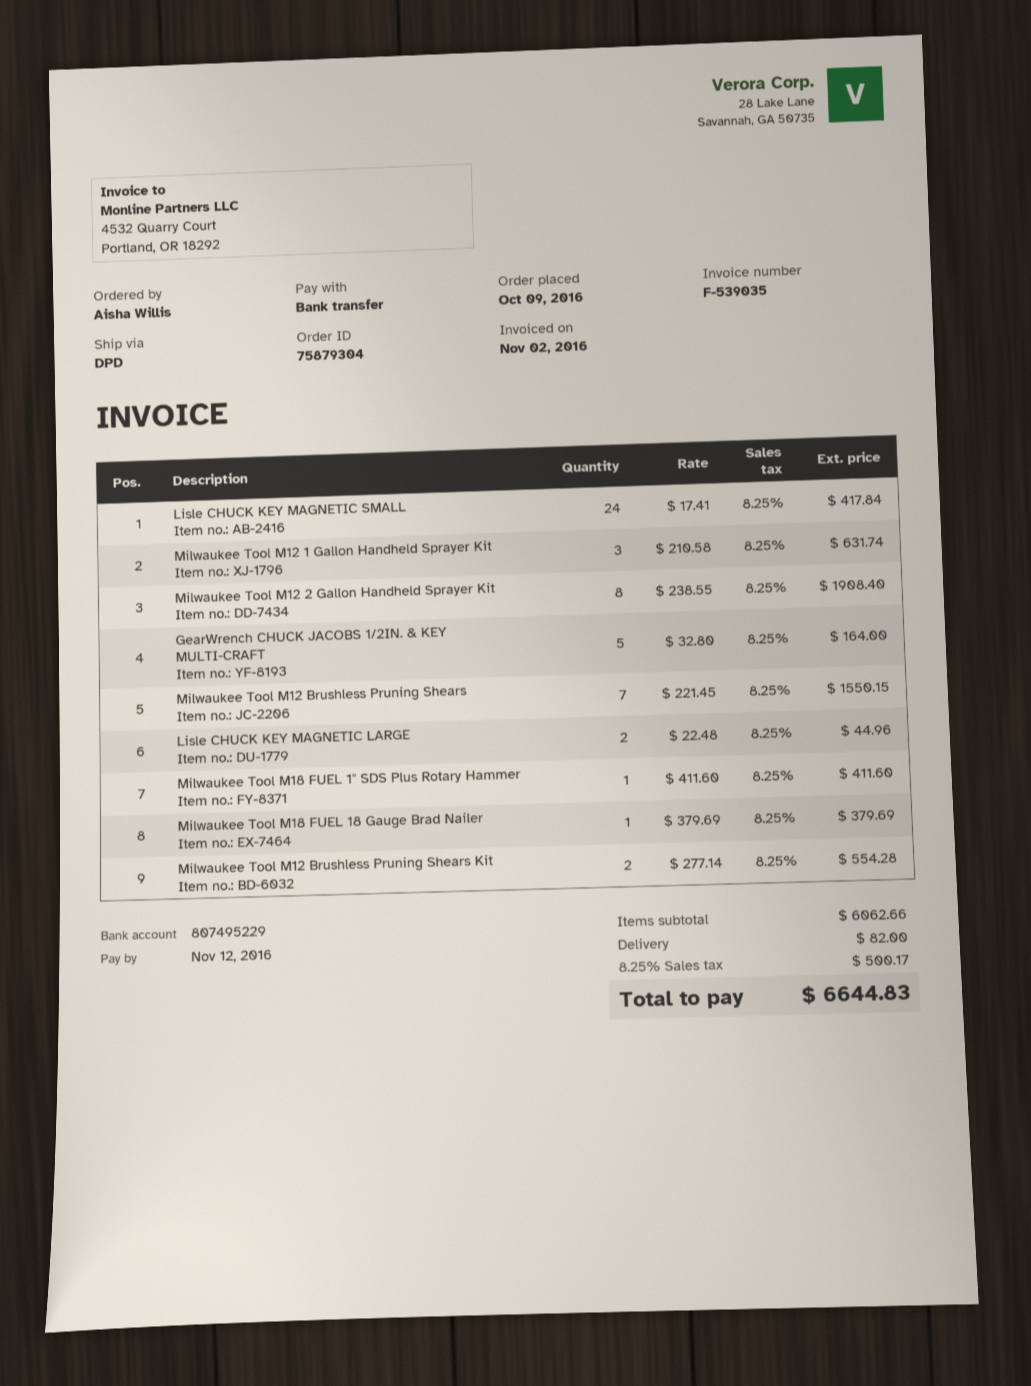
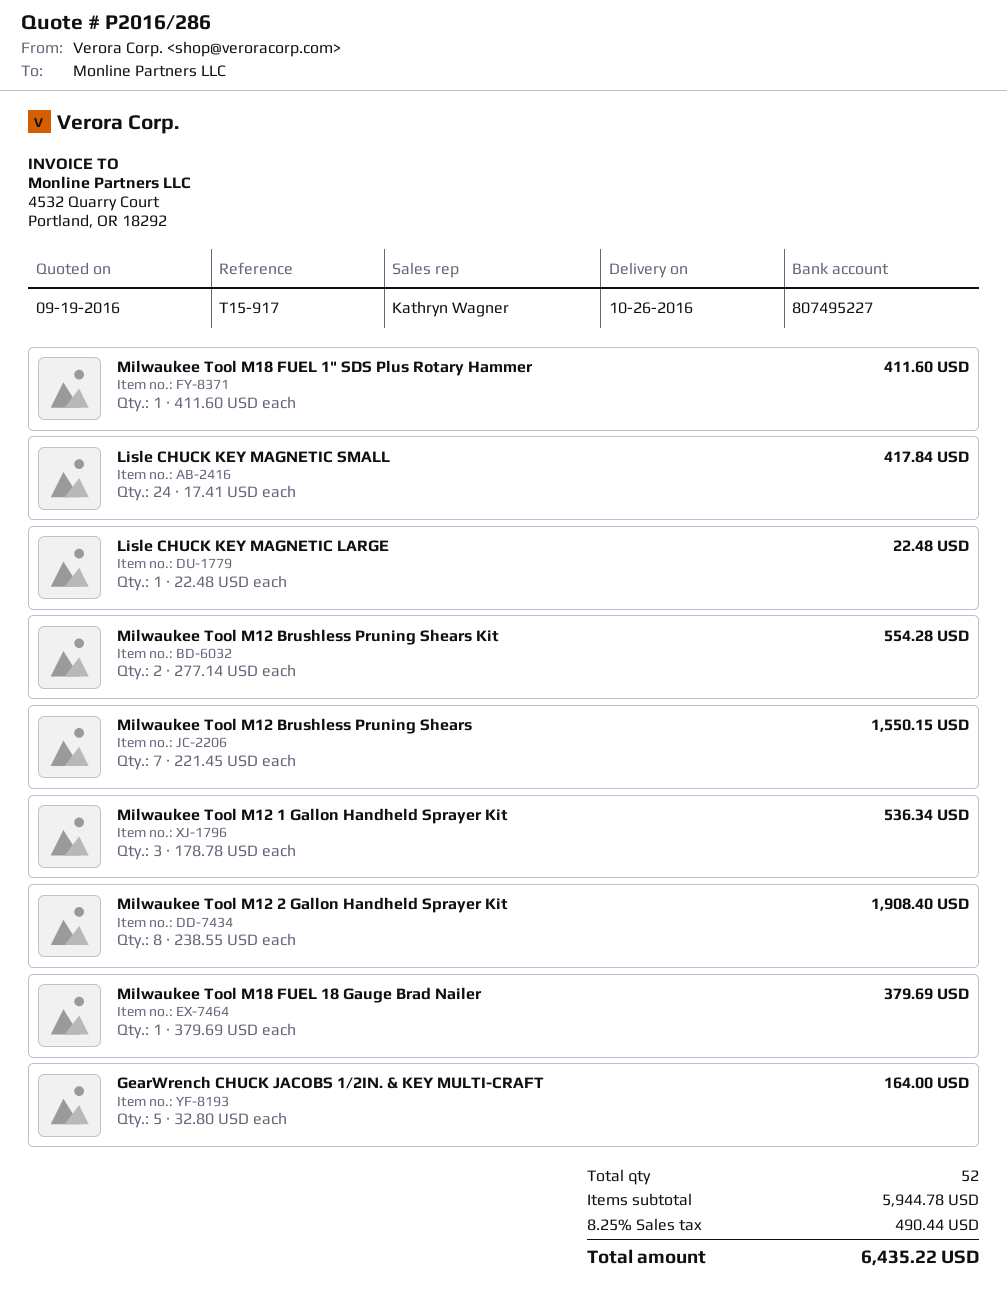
bank account: 807495229 -> 807495227
Milwaukee Tool M12 1 Gallon Handheld Sprayer Kit: 3 x 210.58 = 631.74 -> 3 x 178.78 = 536.34
Lisle CHUCK KEY MAGNETIC LARGE: 2 x 22.48 = 44.96 -> 1 x 22.48 = 22.48
subtotal: 6062.66 -> 5944.78
shipping: 82.00 -> none
tax: 8.25% = 500.17 -> 8.25% = 490.44
total: 6644.83 -> 6435.22

